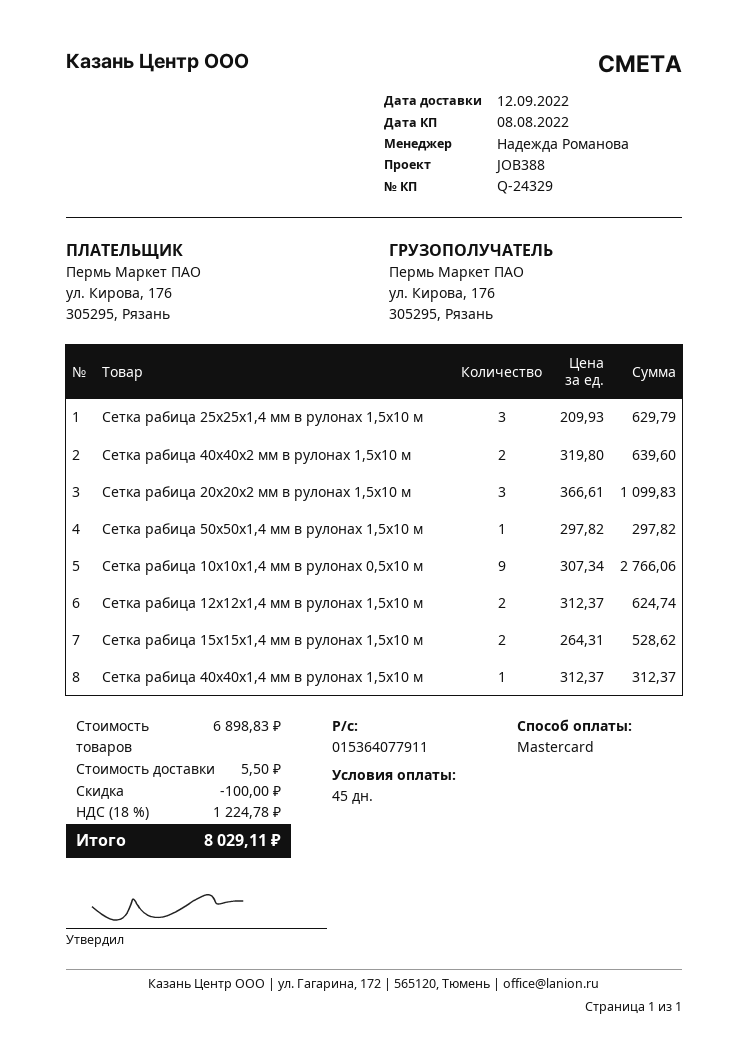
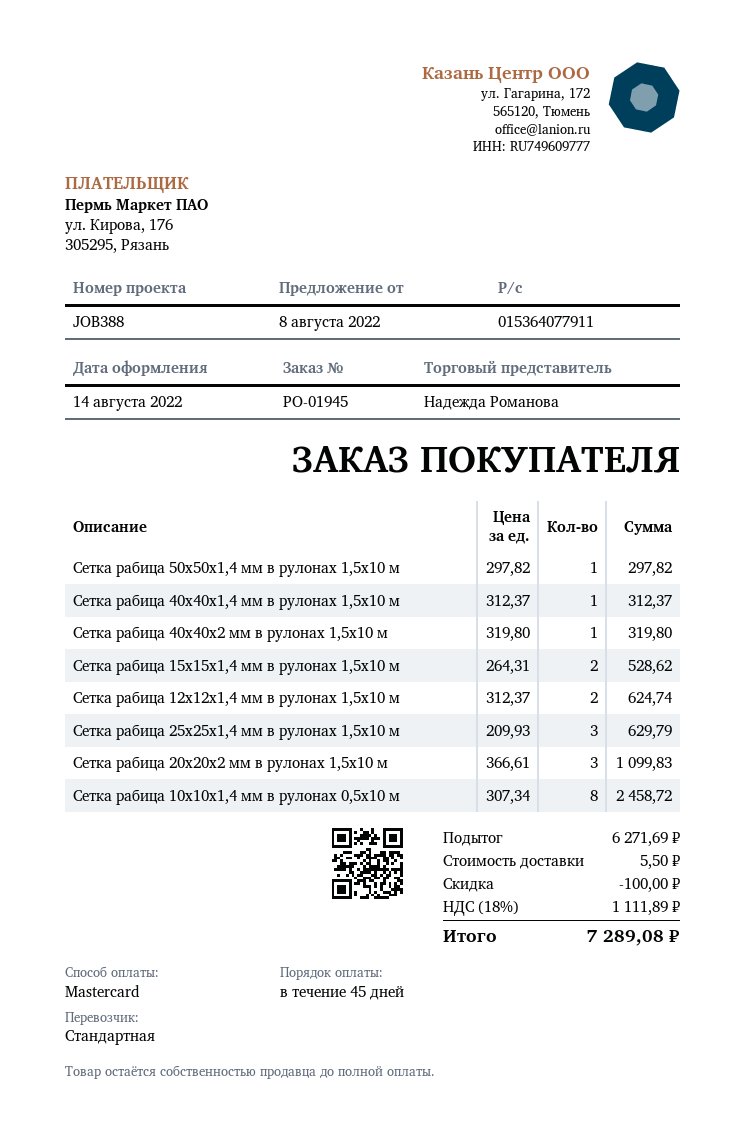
Сетка рабица 40х40х2 мм в рулонах 1,5х10 м: 2 x 319.80 = 639.60 -> 1 x 319.80 = 319.80
Сетка рабица 10х10х1,4 мм в рулонах 0,5х10 м: 9 x 307.34 = 2766.06 -> 8 x 307.34 = 2458.72
subtotal: 6898.83 -> 6271.69
tax: 18% = 1224.78 -> 18% = 1111.89
total: 8029.11 -> 7289.08

